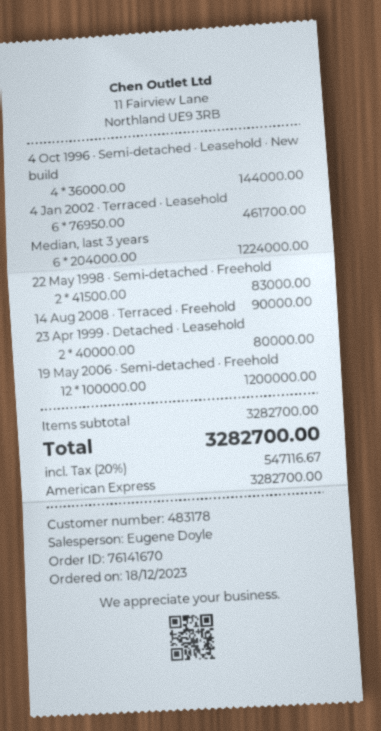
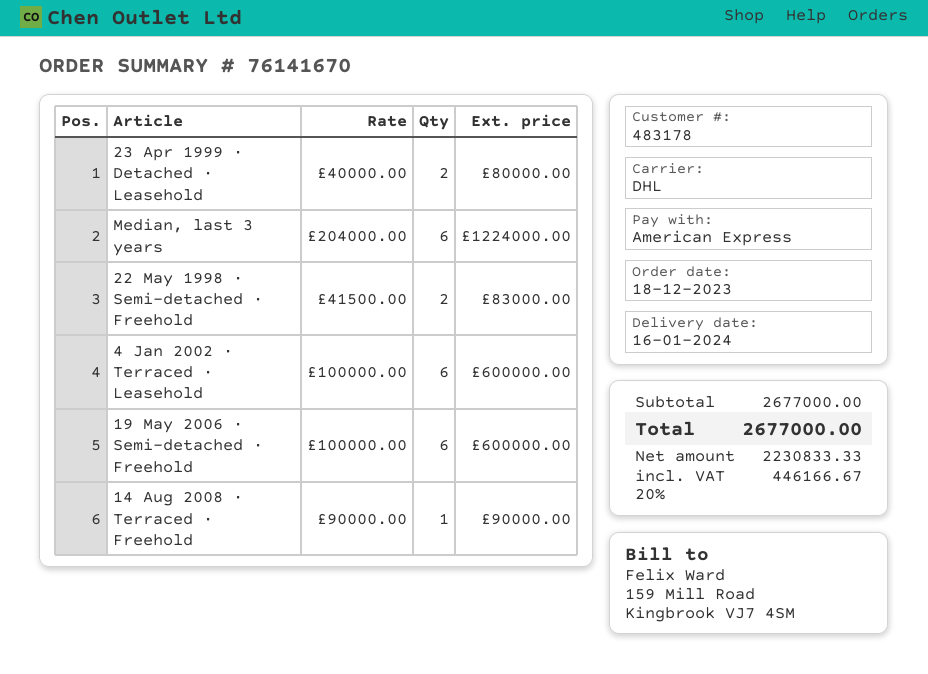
4 Oct 1996 · Semi-detached · Leasehold · New build: 4 x 36000.00 = 144000.00 -> none
4 Jan 2002 · Terraced · Leasehold: 6 x 76950.00 = 461700.00 -> 6 x 100000.00 = 600000.00
19 May 2006 · Semi-detached · Freehold: 12 x 100000.00 = 1200000.00 -> 6 x 100000.00 = 600000.00
subtotal: 3282700.00 -> 2677000.00
tax: 20% = 547116.67 -> 20% = 446166.67
total: 3282700.00 -> 2677000.00

